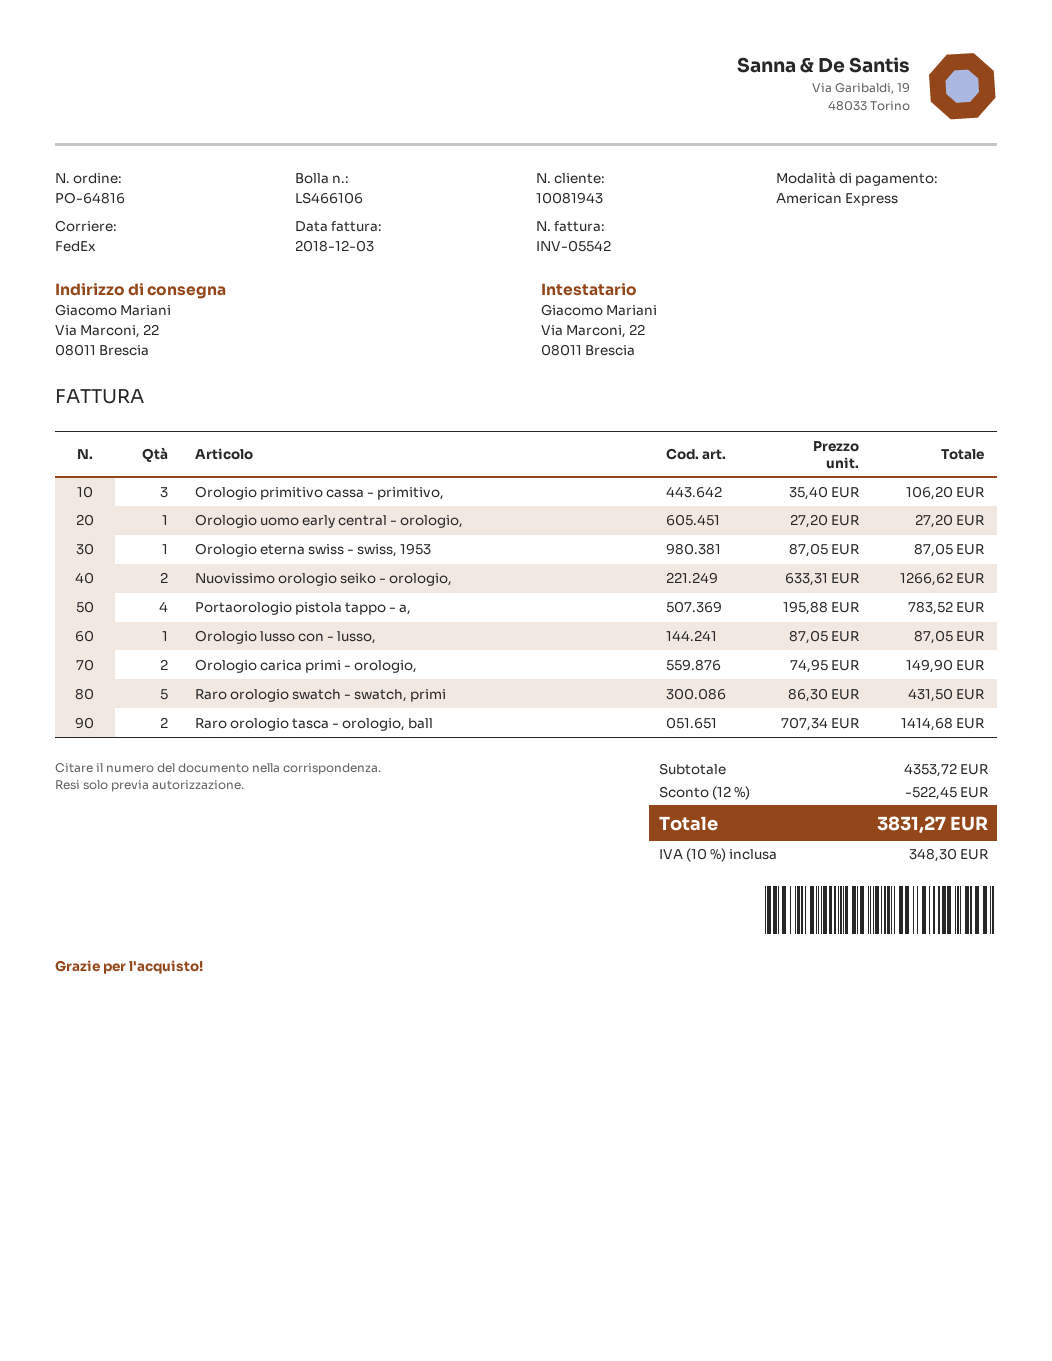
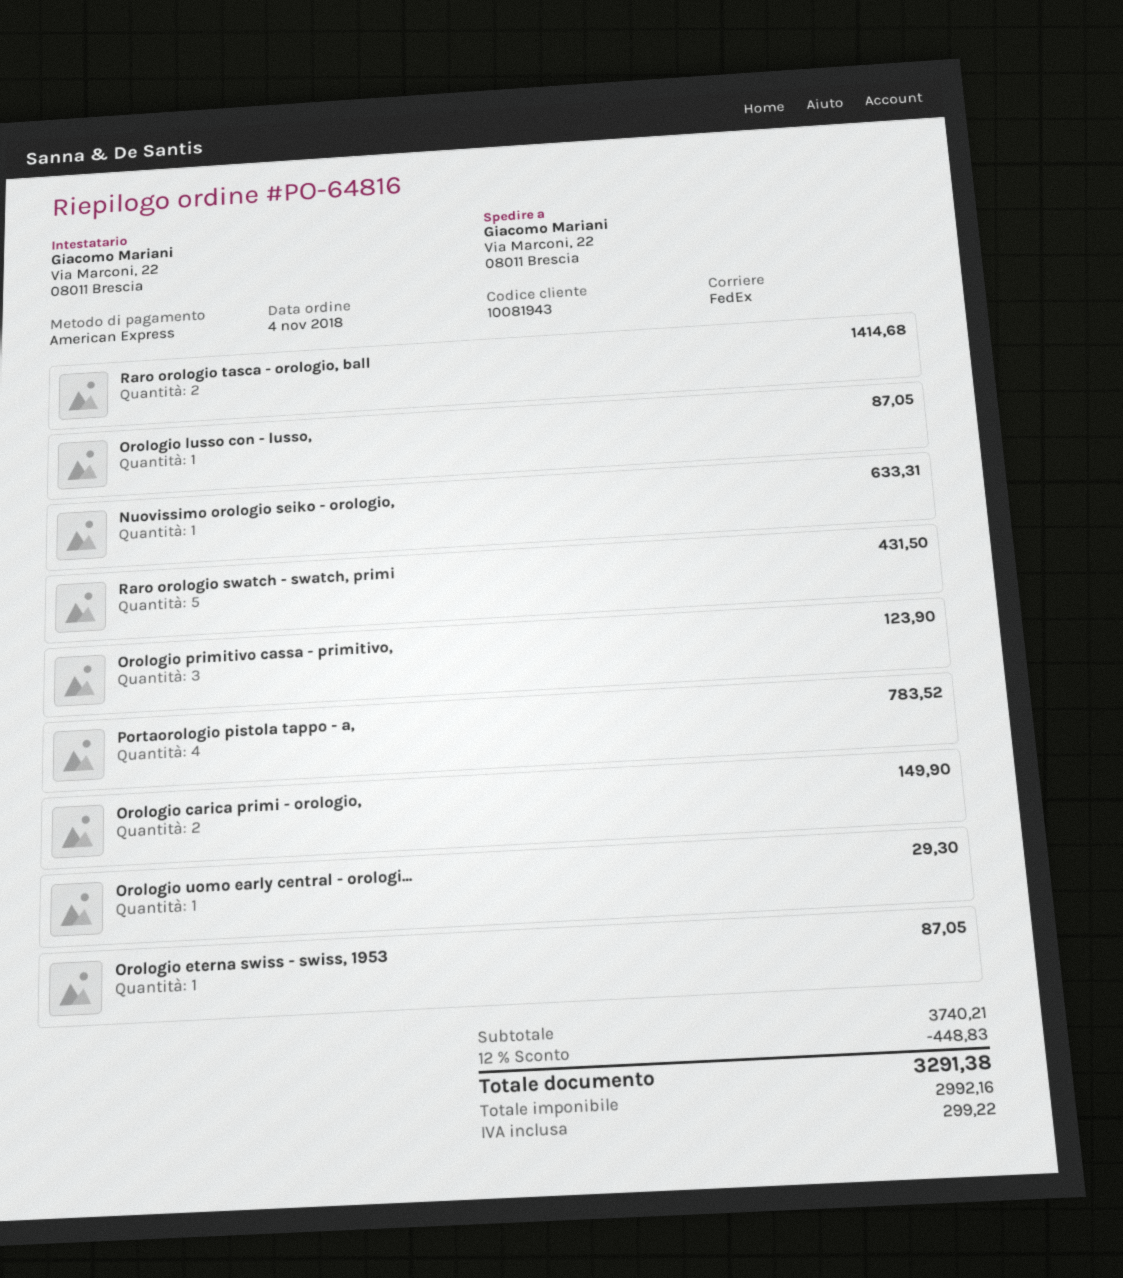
Orologio primitivo cassa - primitivo,: 3 for 106.20 -> 3 for 123.90
Orologio uomo early central - orologio,: 1 for 27.20 -> 1 for 29.30
Nuovissimo orologio seiko - orologio,: 2 for 1266.62 -> 1 for 633.31
subtotal: 4353.72 -> 3740.21
discount: 12% = 522.45 -> 12% = 448.83
tax: 348.30 -> 299.22
total: 3831.27 -> 3291.38

